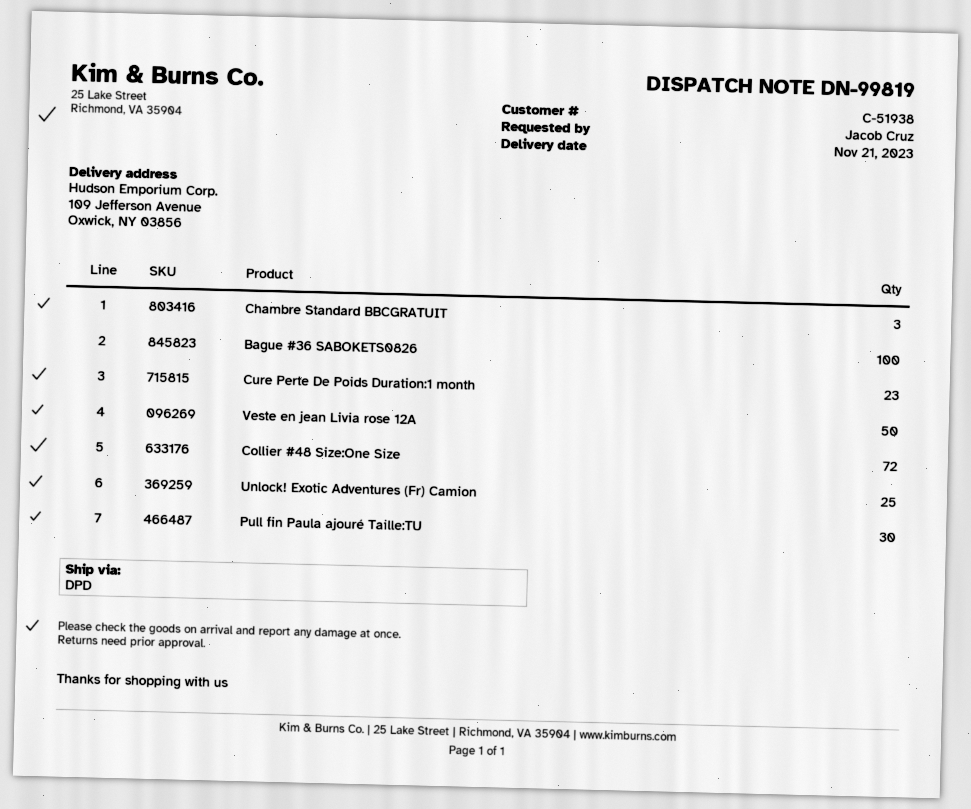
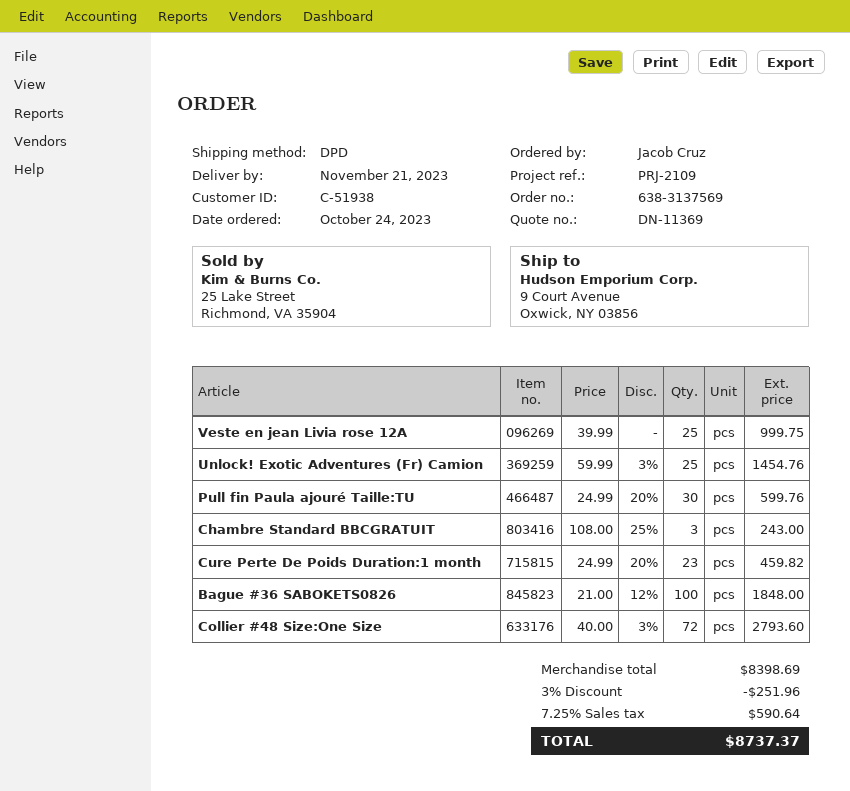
ship to: 109 Jefferson Avenue, Oxwick, NY 03856 -> 9 Court Avenue, Oxwick, NY 03856
Veste en jean Livia rose 12A: 50 -> 25

